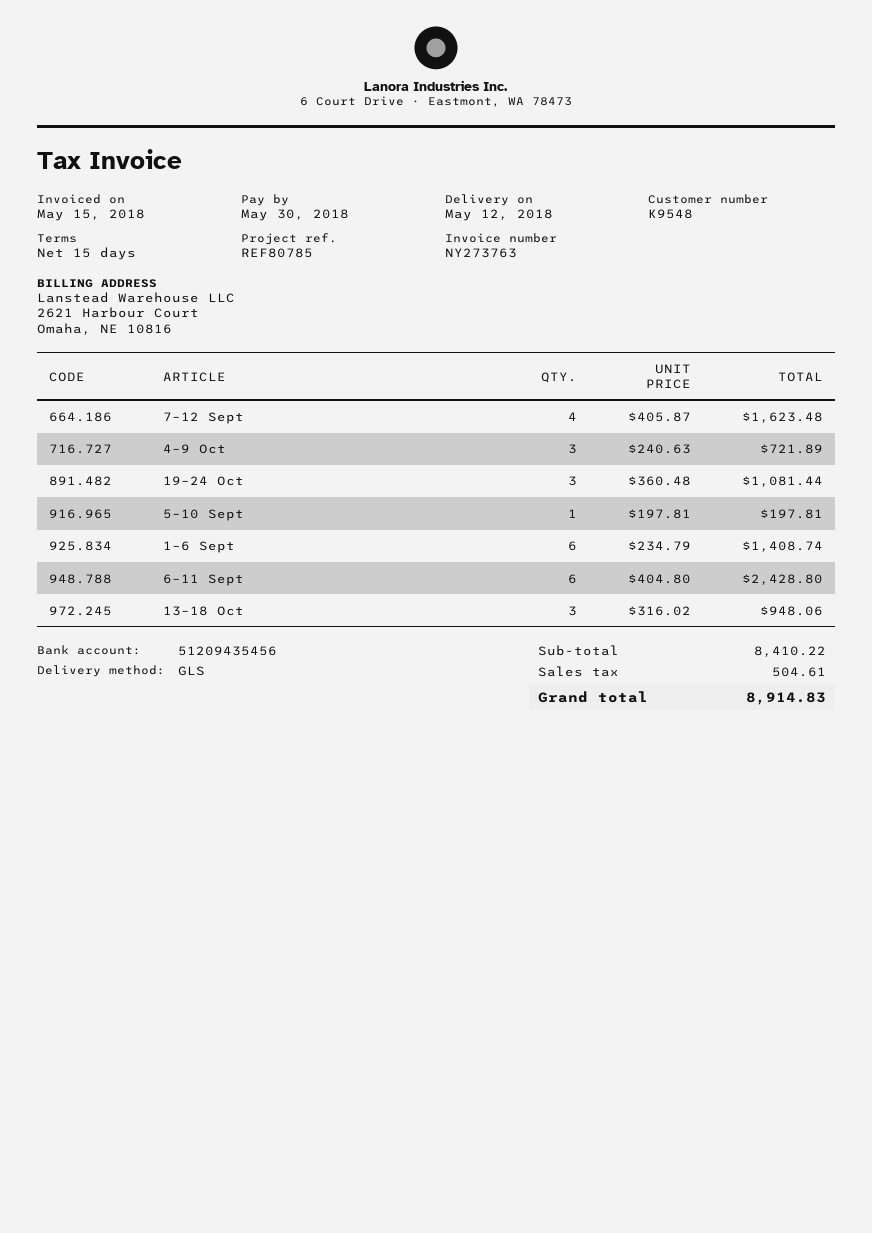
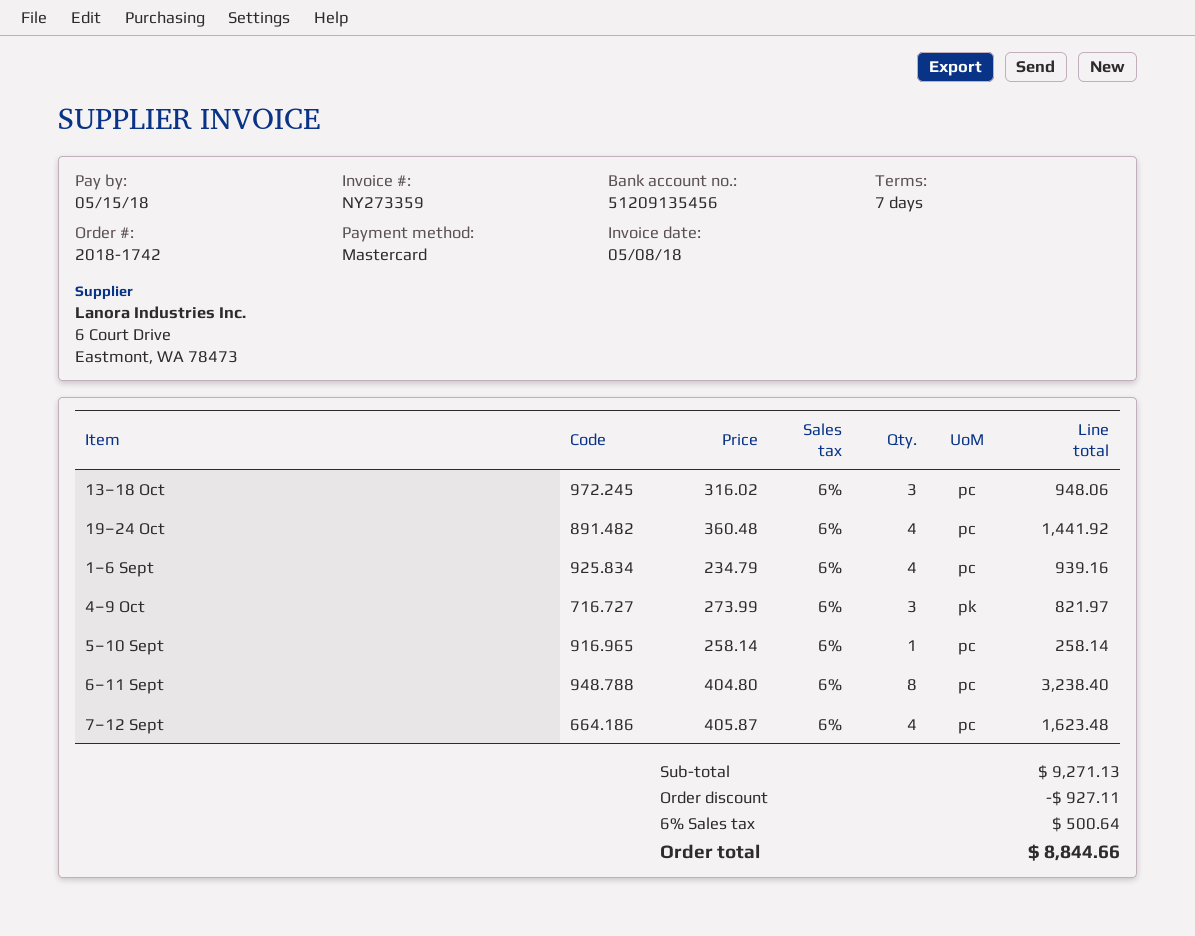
invoice number: NY273763 -> NY273359
invoice date: 2018-05-15 -> 2018-05-08
payment terms: 15 days -> 7 days
due date: 2018-05-30 -> 2018-05-15
bank account: 51209435456 -> 51209135456
4–9 Oct: 3 x 240.63 = 721.89 -> 3 x 273.99 = 821.97
19–24 Oct: 3 x 360.48 = 1081.44 -> 4 x 360.48 = 1441.92
5–10 Sept: 1 x 197.81 = 197.81 -> 1 x 258.14 = 258.14
1–6 Sept: 6 x 234.79 = 1408.74 -> 4 x 234.79 = 939.16
6–11 Sept: 6 x 404.80 = 2428.80 -> 8 x 404.80 = 3238.40
subtotal: 8410.22 -> 9271.13
discount: none -> 927.11
tax: 504.61 -> 500.64
total: 8914.83 -> 8844.66

